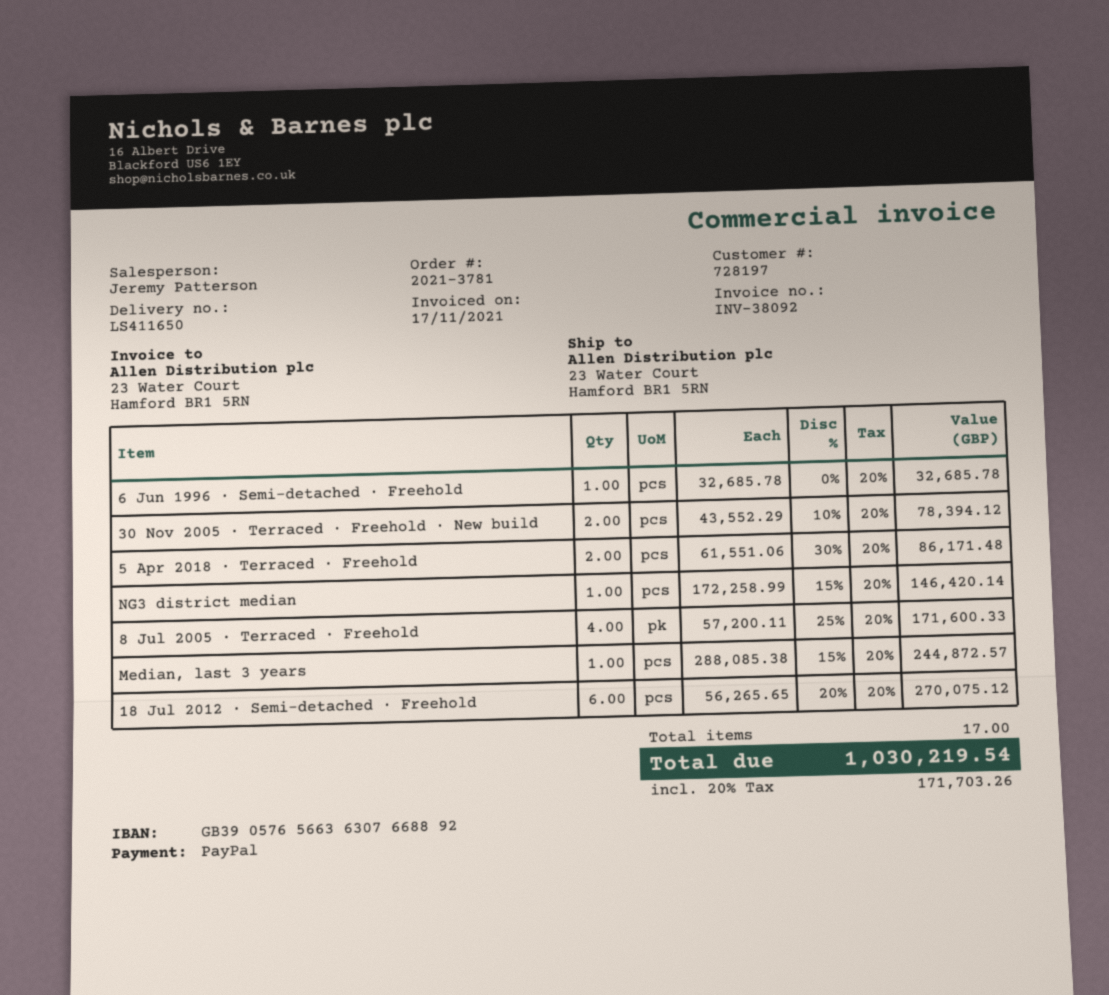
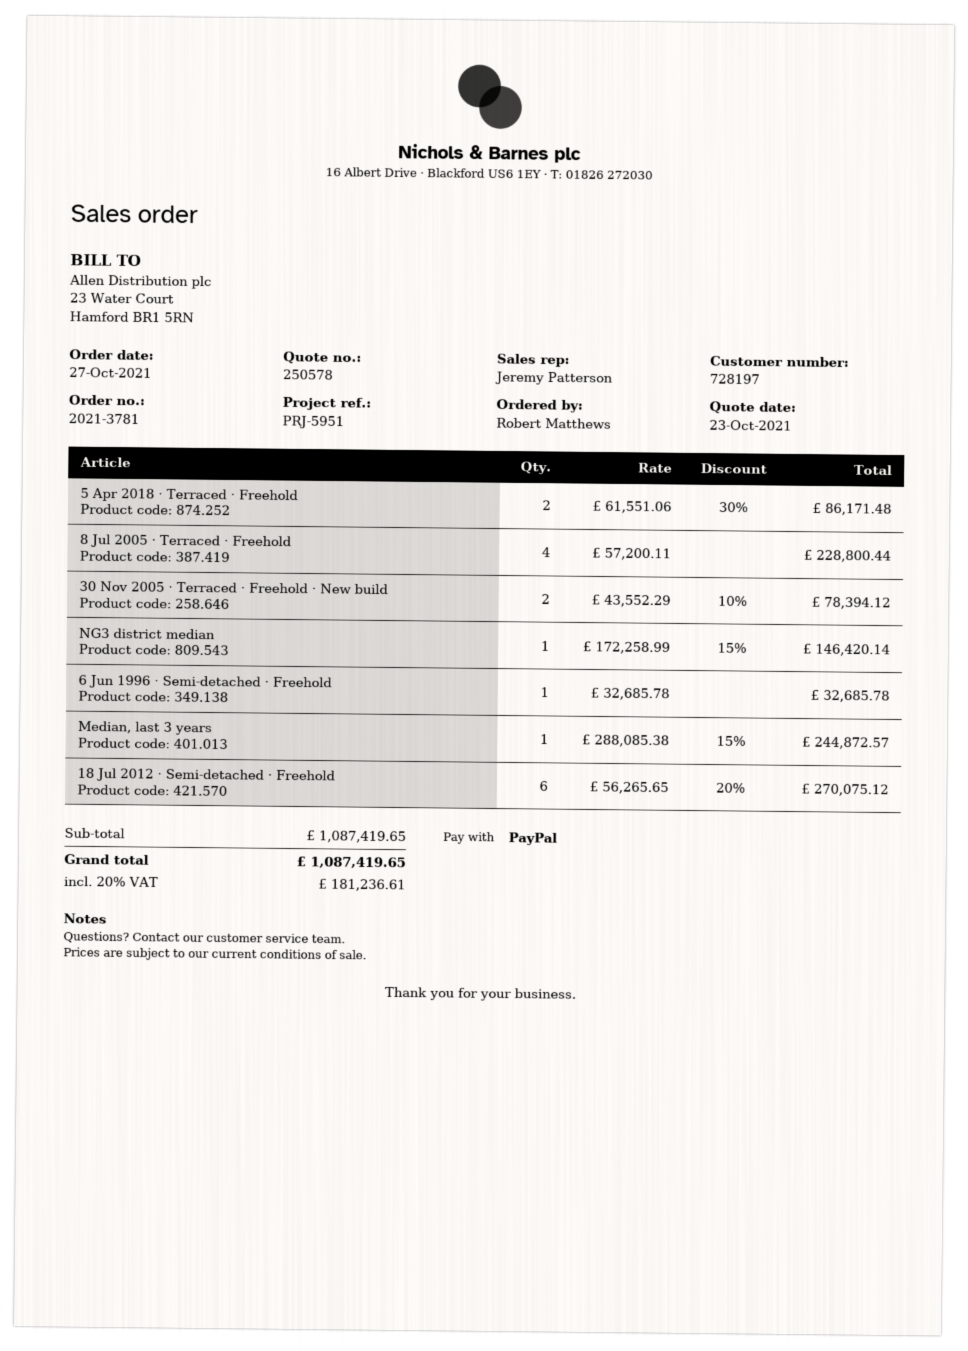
8 Jul 2005 · Terraced · Freehold: 4 x 57200.11 - 25% = 171600.33 -> 4 x 57200.11 = 228800.44
tax: 20% = 171703.26 -> 20% = 181236.61
total: 1030219.54 -> 1087419.65

